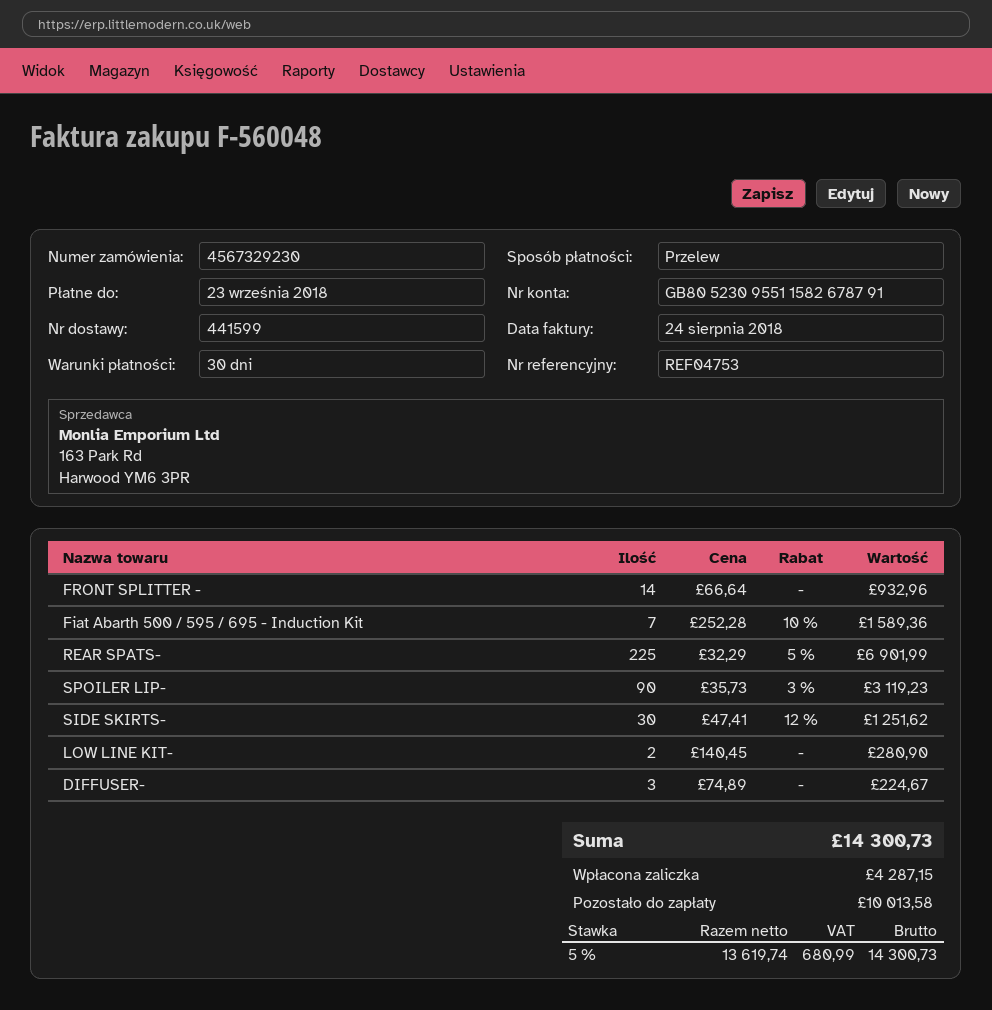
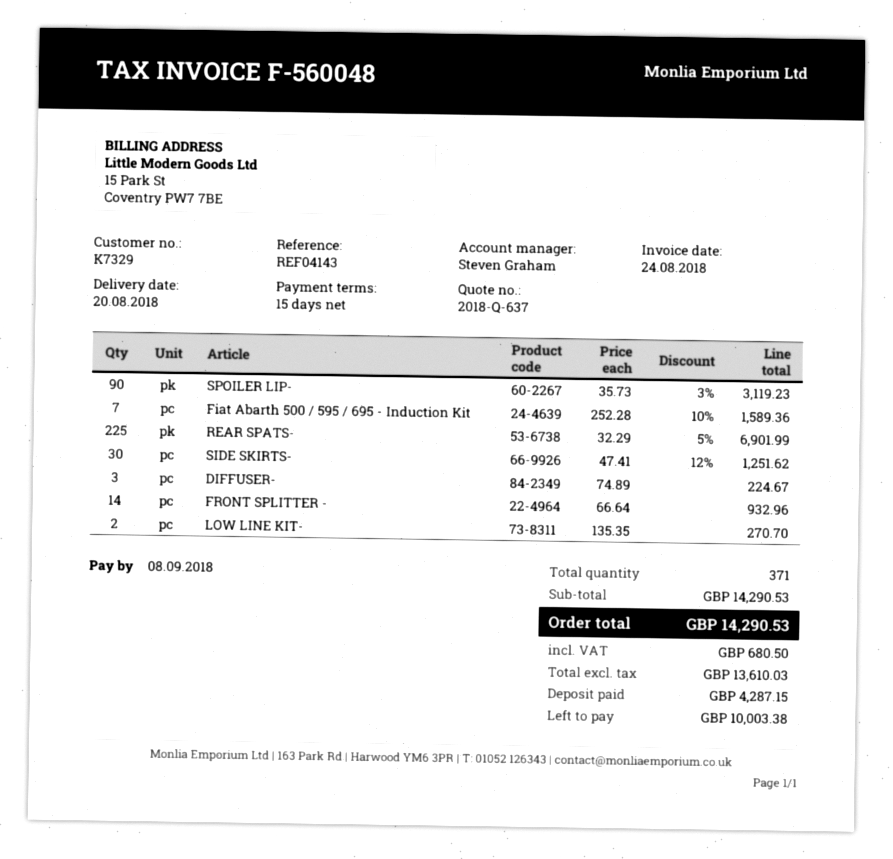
payment terms: 30 days -> 15 days
due date: 2018-09-23 -> 2018-09-08
reference: REF04753 -> REF04143
LOW LINE KIT-: 2 x 140.45 = 280.90 -> 2 x 135.35 = 270.70
net: 13619.74 -> 13610.03
tax: 680.99 -> 680.50
total: 14300.73 -> 14290.53
balance: 10013.58 -> 10003.38

